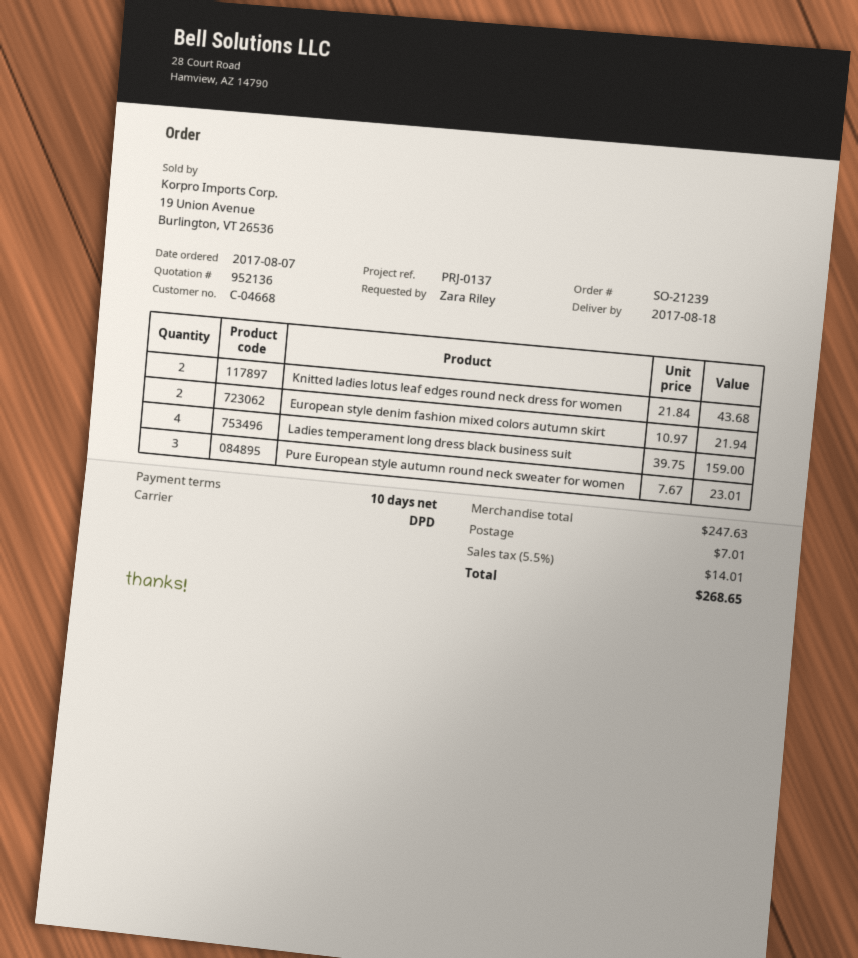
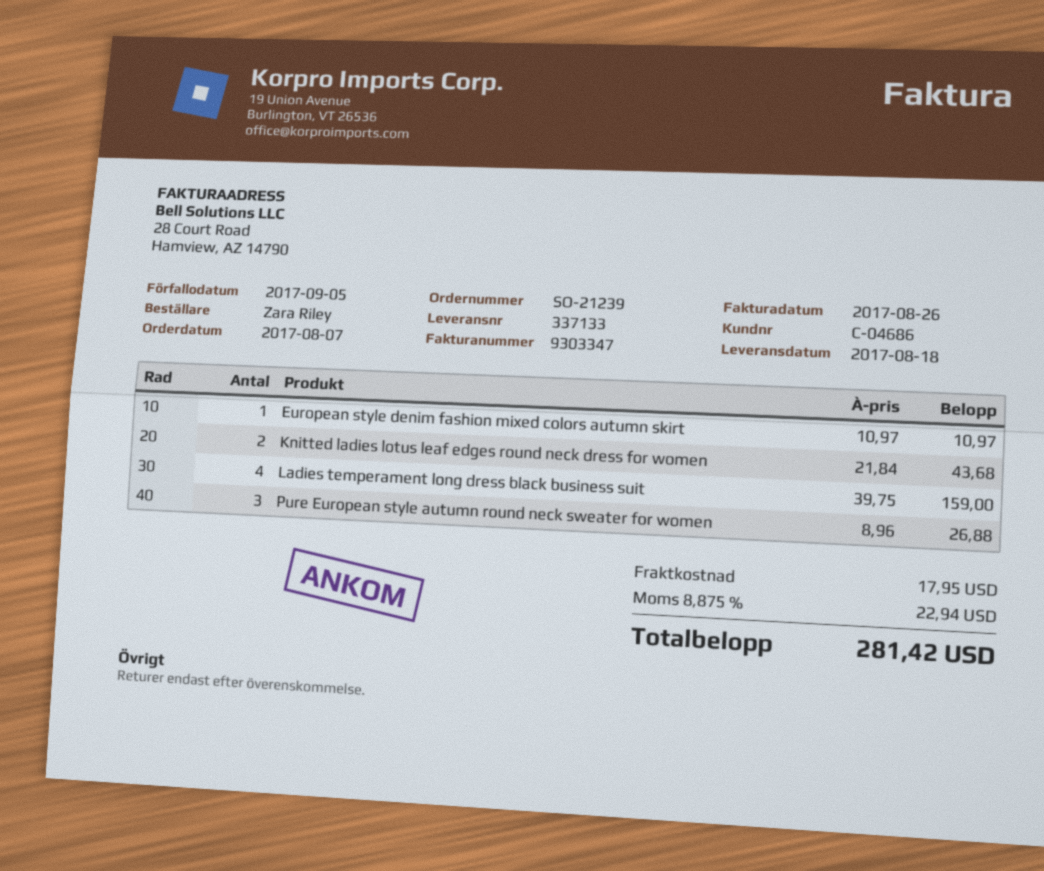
customer number: C-04668 -> C-04686
European style denim fashion mixed colors autumn skirt: 2 x 10.97 = 21.94 -> 1 x 10.97 = 10.97
Pure European style autumn round neck sweater for women: 3 x 7.67 = 23.01 -> 3 x 8.96 = 26.88
shipping: 7.01 -> 17.95
tax: 5.5% = 14.01 -> 8.875% = 22.94
total: 268.65 -> 281.42

